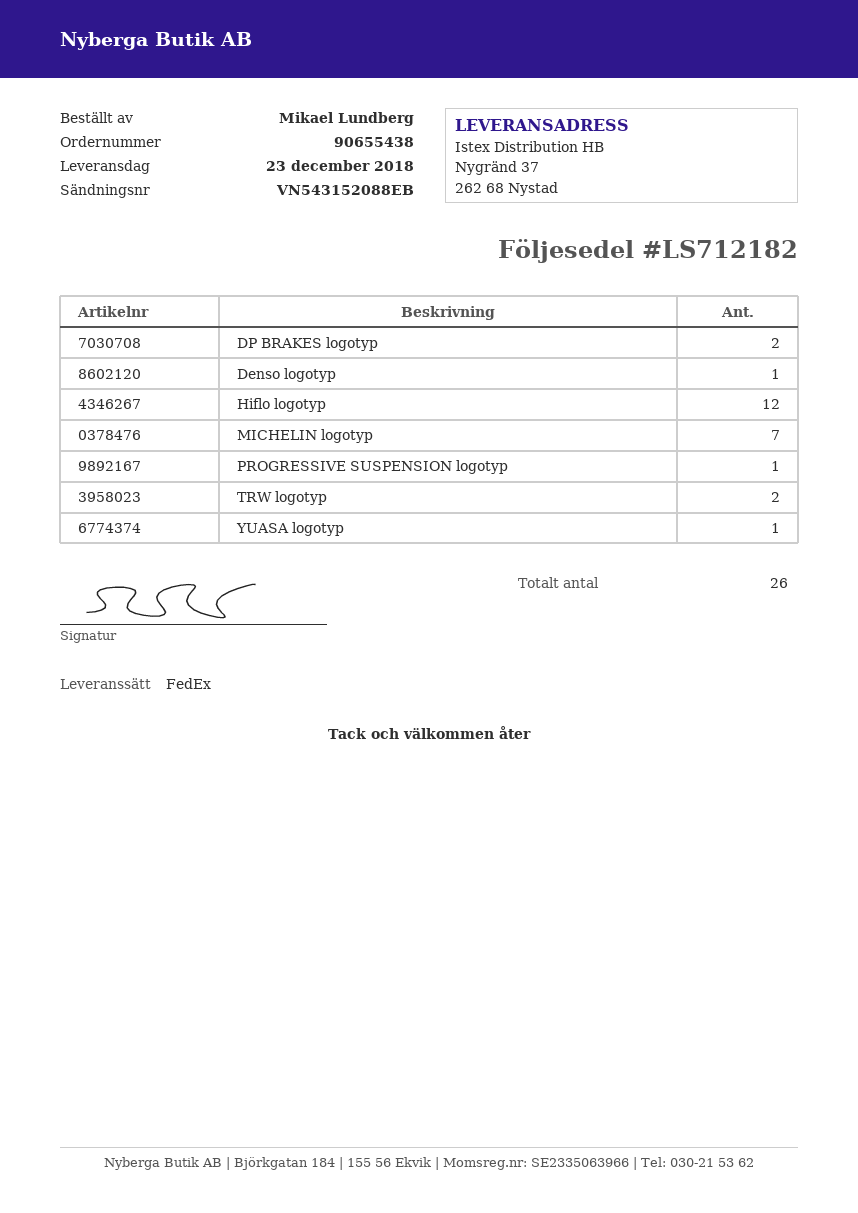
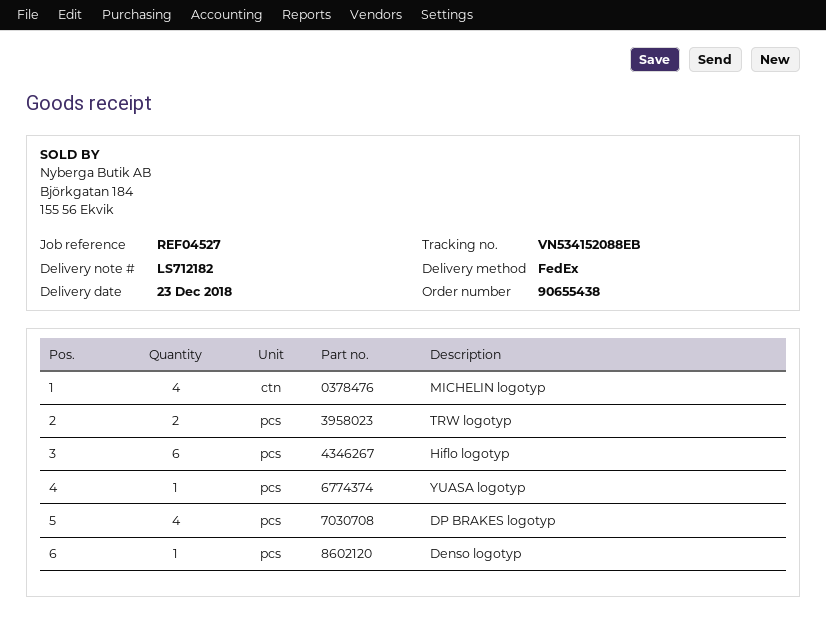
tracking number: VN543152088EB -> VN534152088EB
DP BRAKES logotyp: 2 -> 4
Hiflo logotyp: 12 -> 6
MICHELIN logotyp: 7 -> 4
PROGRESSIVE SUSPENSION logotyp: 1 -> none

